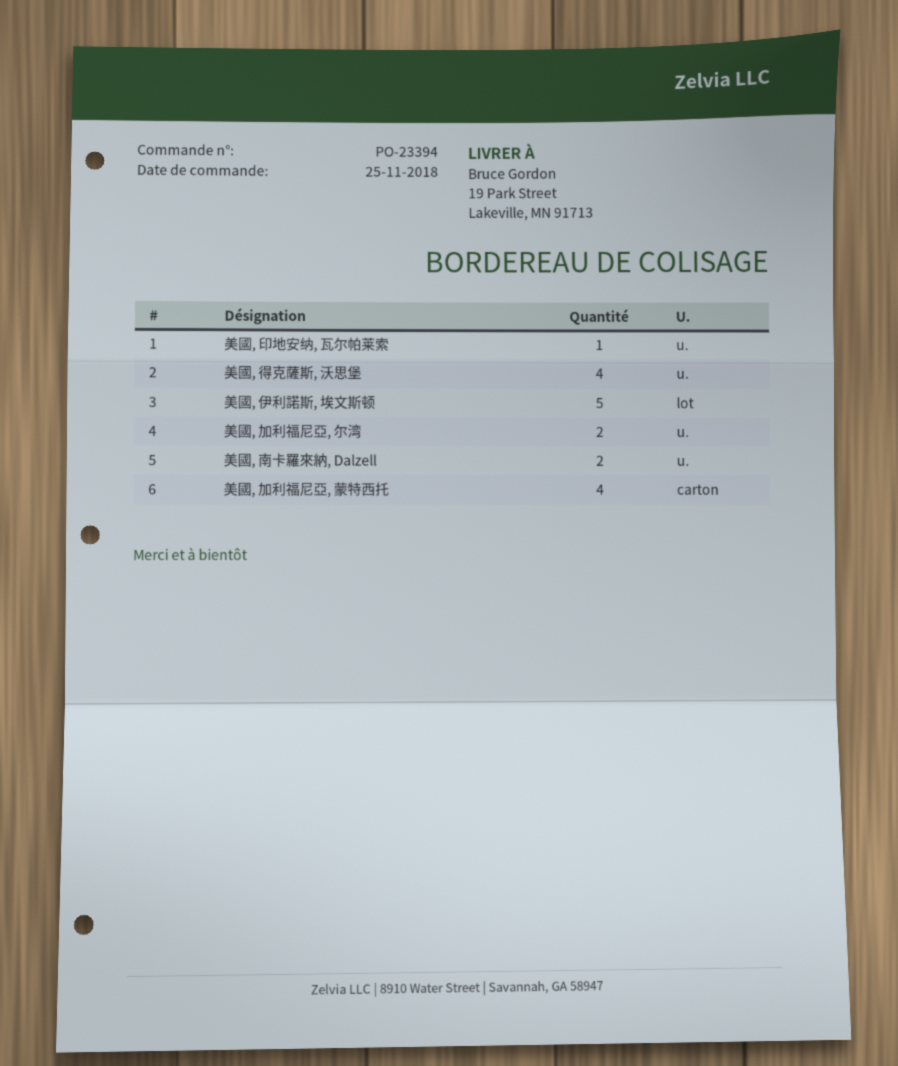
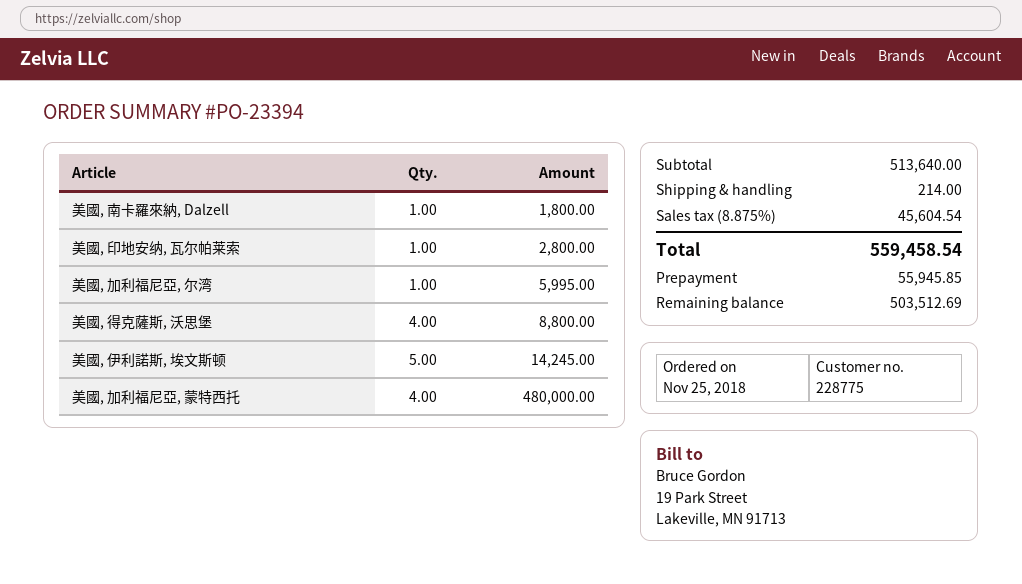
美國, 加利福尼亞, 尔湾: 2 -> 1
美國, 南卡羅來納, Dalzell: 2 -> 1

